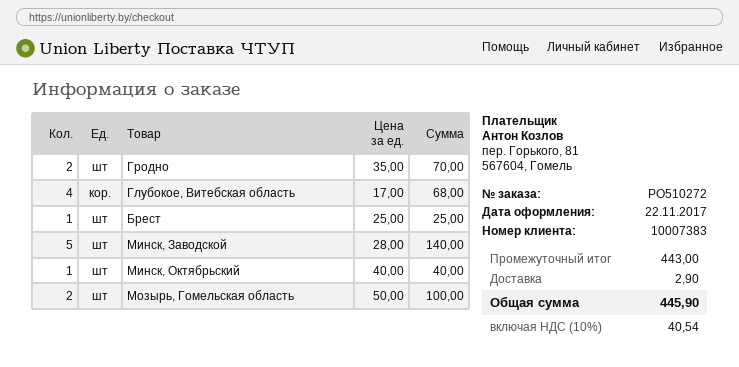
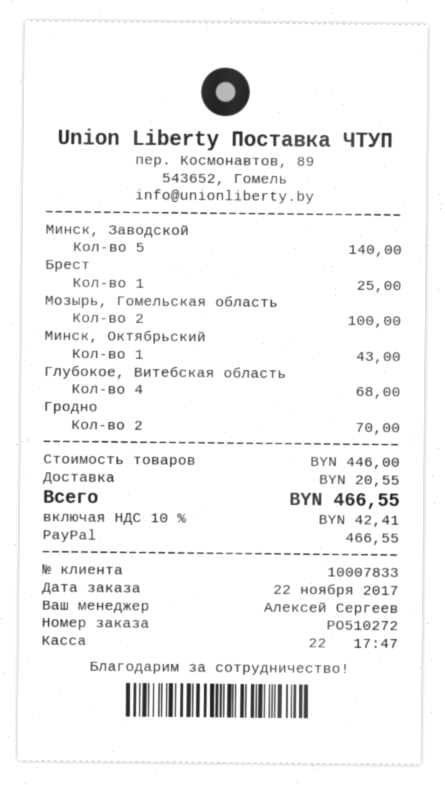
customer number: 10007383 -> 10007833
Минск, Октябрьский: 1 for 40.00 -> 1 for 43.00
subtotal: 443.00 -> 446.00
shipping: 2.90 -> 20.55
tax: 10% = 40.54 -> 10% = 42.41
total: 445.90 -> 466.55

